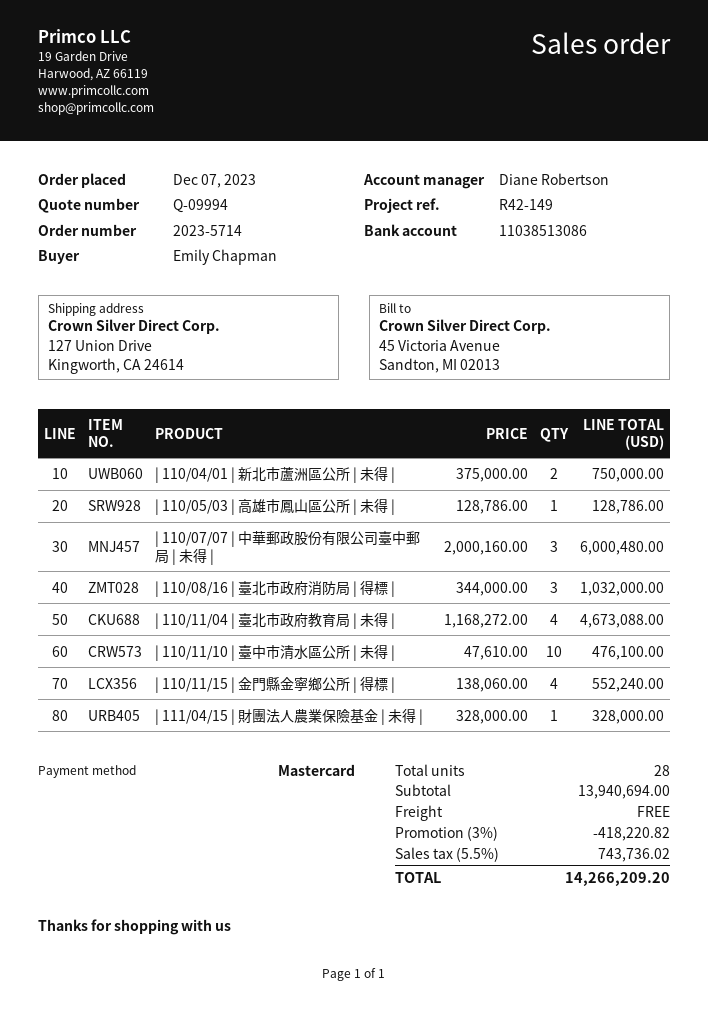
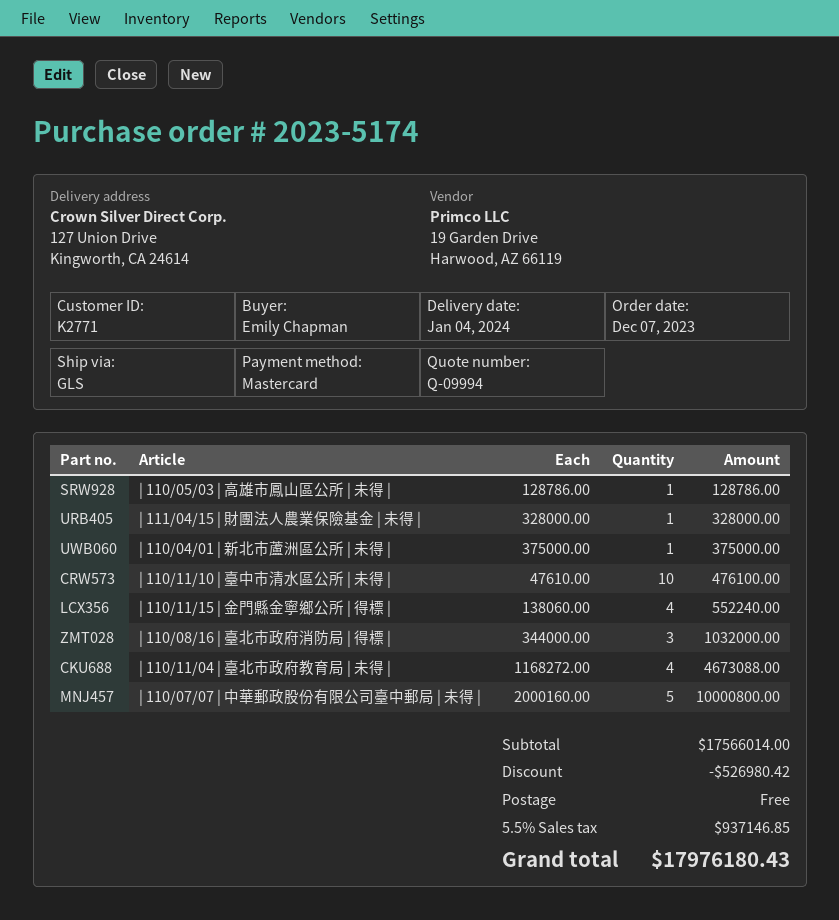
order number: 2023-5714 -> 2023-5174
| 110/04/01 | 新北市蘆洲區公所 | 未得 |: 2 x 375000.00 = 750000.00 -> 1 x 375000.00 = 375000.00
| 110/07/07 | 中華郵政股份有限公司臺中郵局 | 未得 |: 3 x 2000160.00 = 6000480.00 -> 5 x 2000160.00 = 10000800.00
subtotal: 13940694.00 -> 17566014.00
discount: 418220.82 -> 526980.42
tax: 5.5% = 743736.02 -> 5.5% = 937146.85
total: 14266209.20 -> 17976180.43

